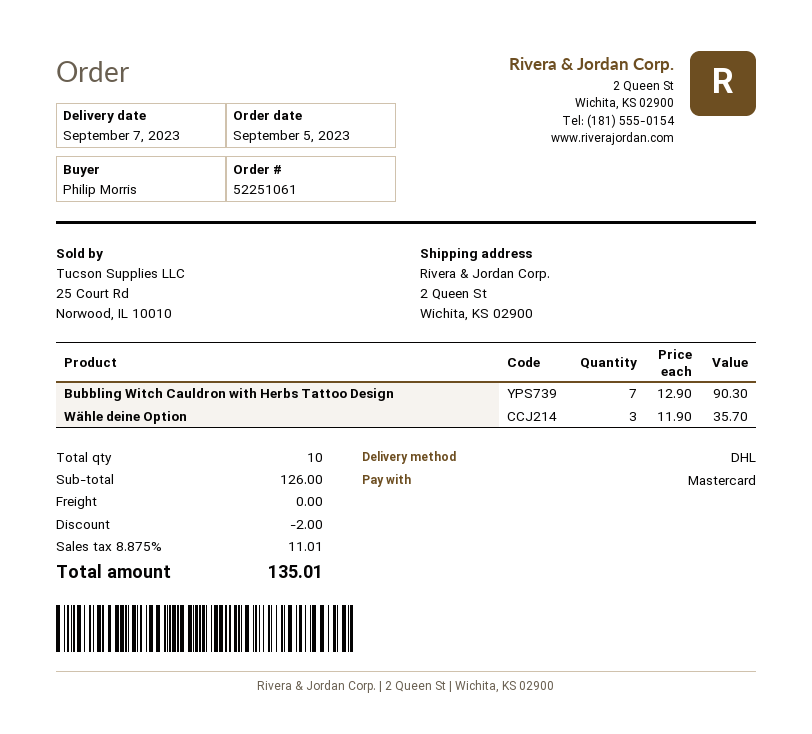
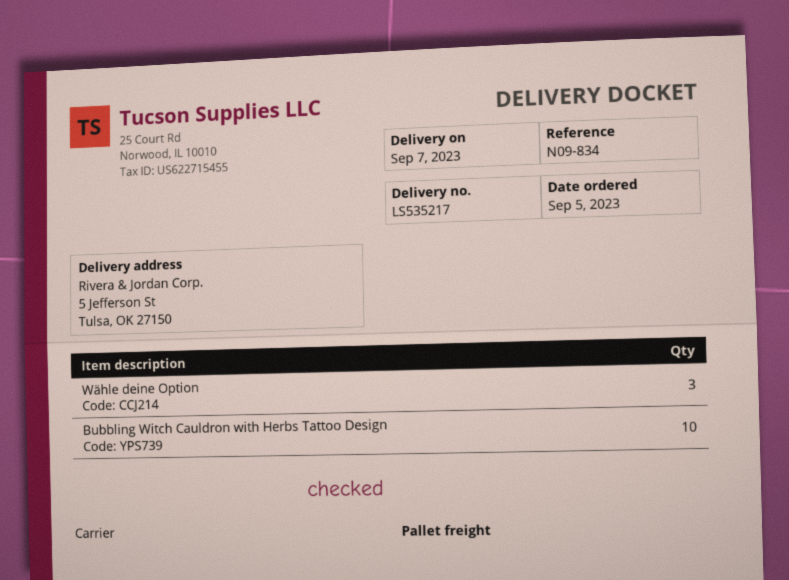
shipping method: DHL -> pallet freight
ship to: 2 Queen St, Wichita, KS 02900 -> 5 Jefferson St, Tulsa, OK 27150
Bubbling Witch Cauldron with Herbs Tattoo Design: 7 -> 10

